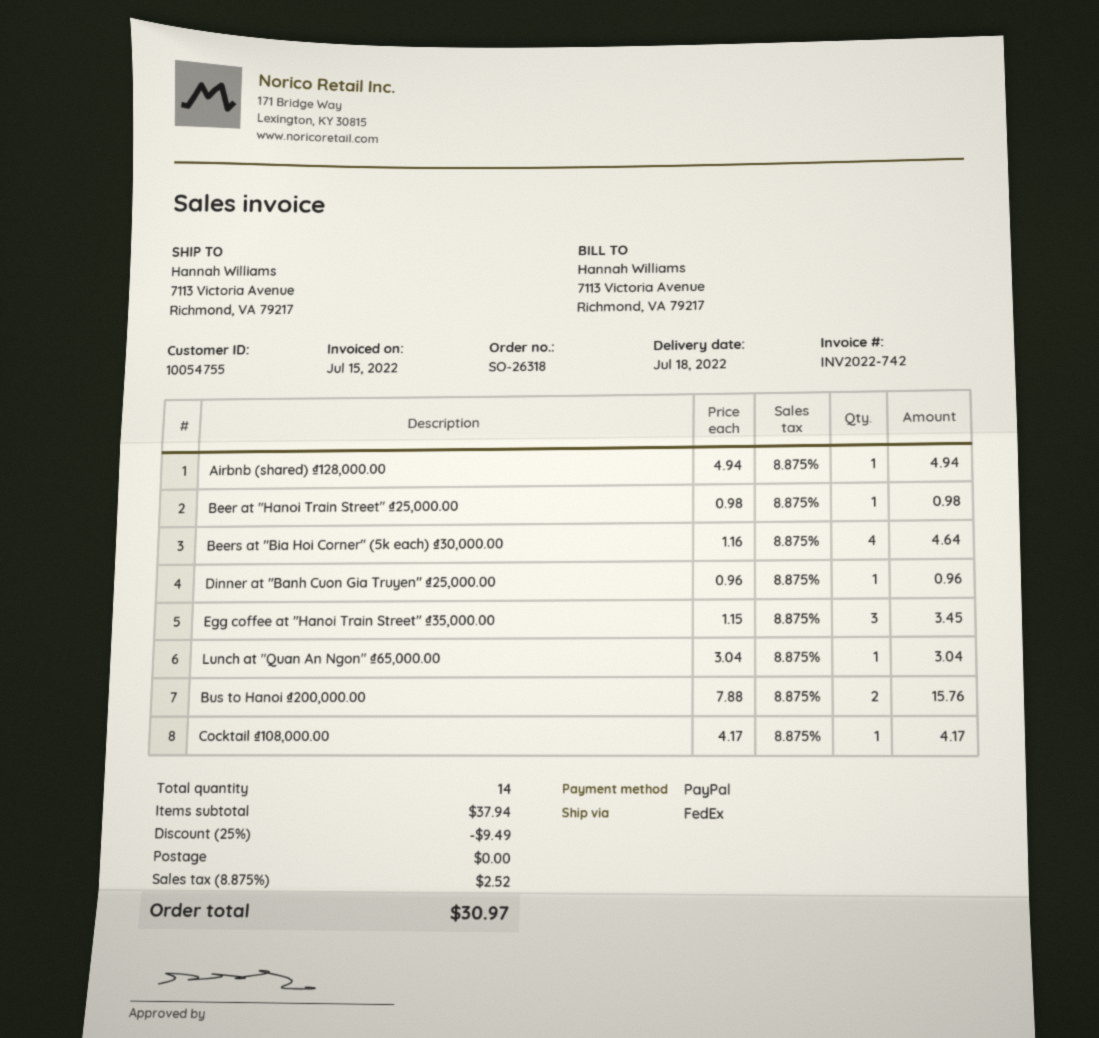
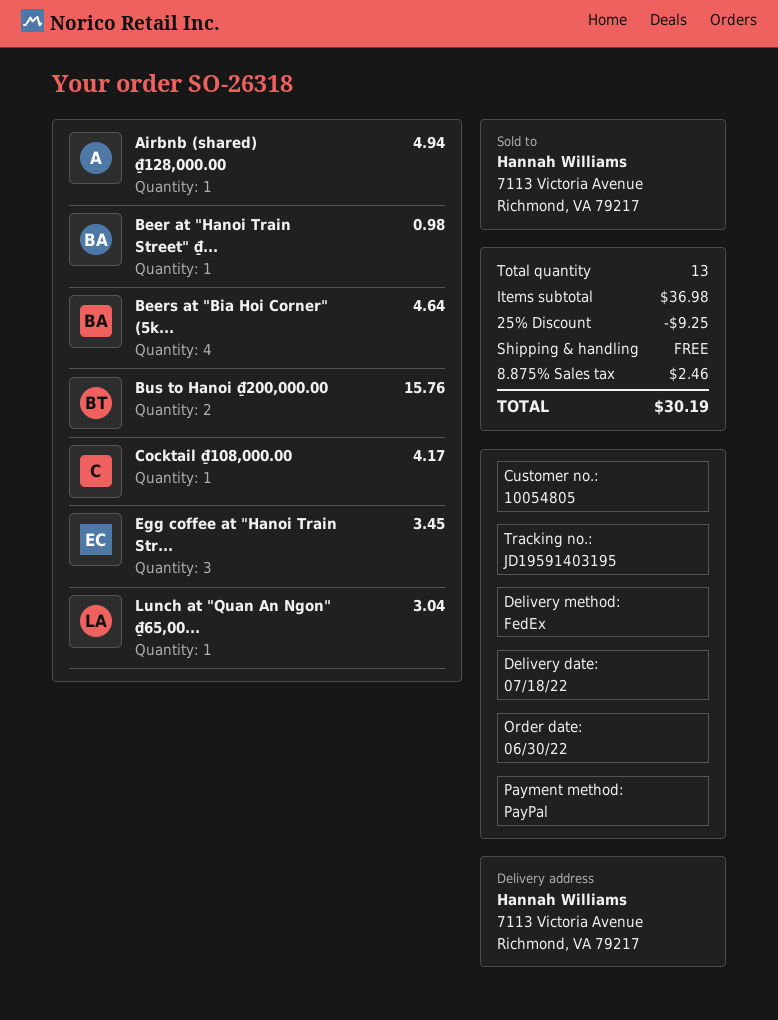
customer number: 10054755 -> 10054805
Dinner at "Banh Cuon Gia Truyen" ₫25,000.00: 1 for 0.96 -> none
total quantity: 14 -> 13
subtotal: 37.94 -> 36.98
discount: 25% = 9.49 -> 25% = 9.25
tax: 8.875% = 2.52 -> 8.875% = 2.46
total: 30.97 -> 30.19

